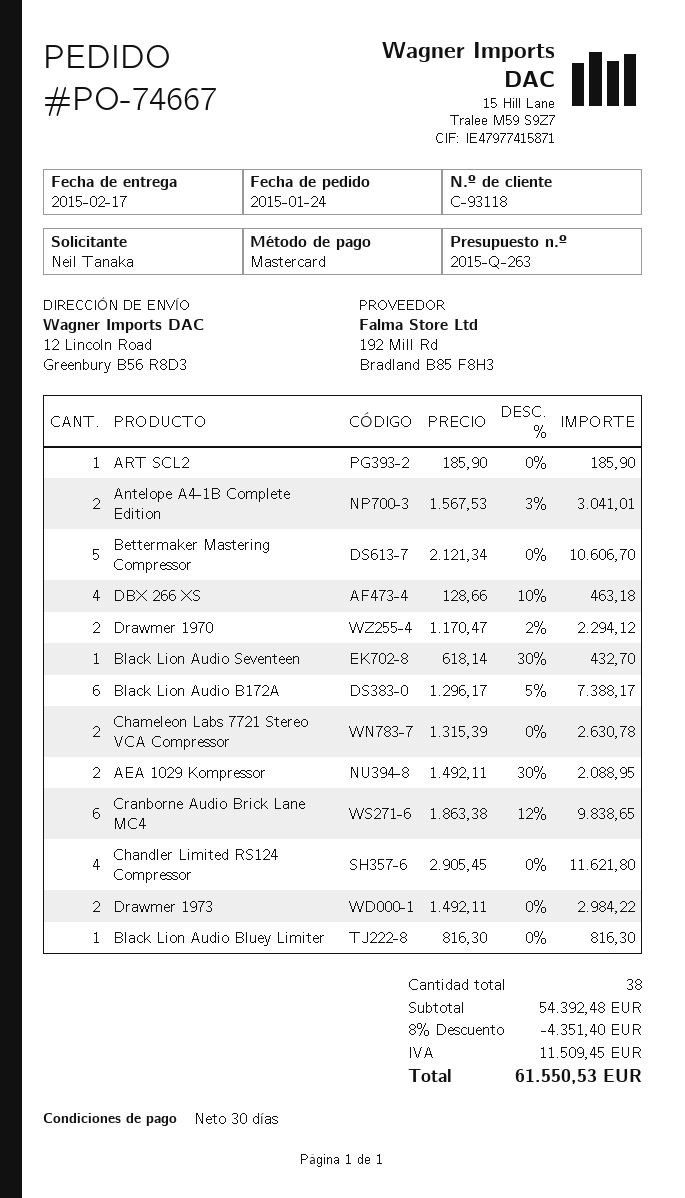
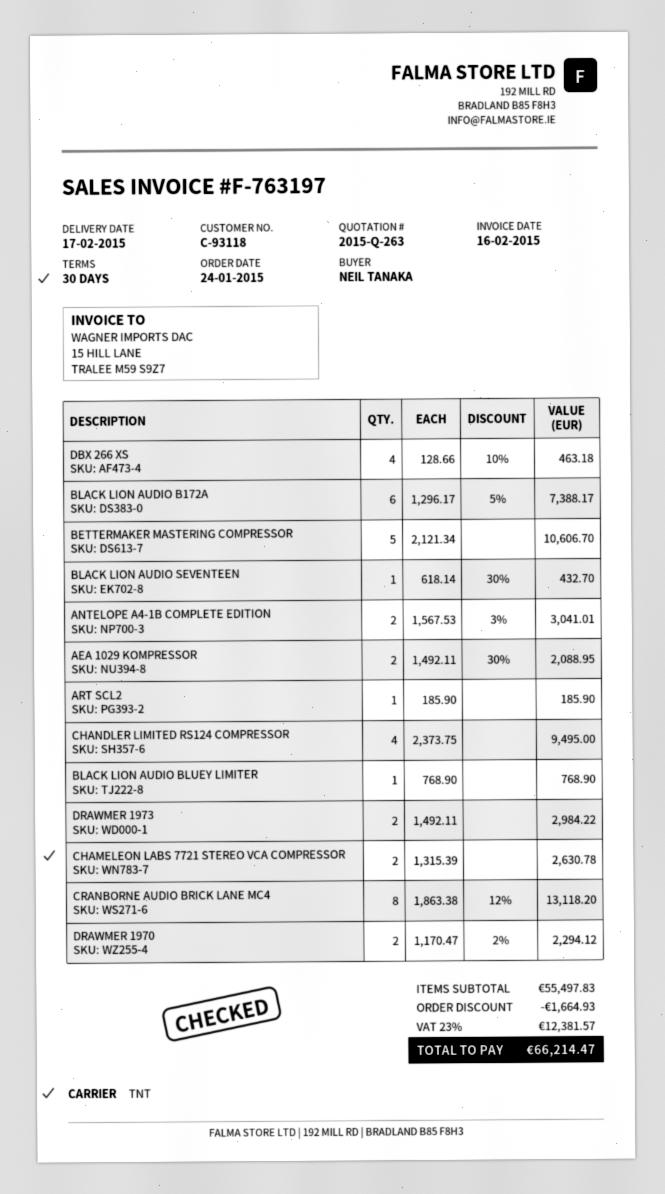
Cranborne Audio Brick Lane MC4: 6 x 1863.38 - 12% = 9838.65 -> 8 x 1863.38 - 12% = 13118.20
Chandler Limited RS124 Compressor: 4 x 2905.45 = 11621.80 -> 4 x 2373.75 = 9495.00
Black Lion Audio Bluey Limiter: 1 x 816.30 = 816.30 -> 1 x 768.90 = 768.90
subtotal: 54392.48 -> 55497.83
discount: 4351.40 -> 1664.93
tax: 11509.45 -> 12381.57
total: 61550.53 -> 66214.47

